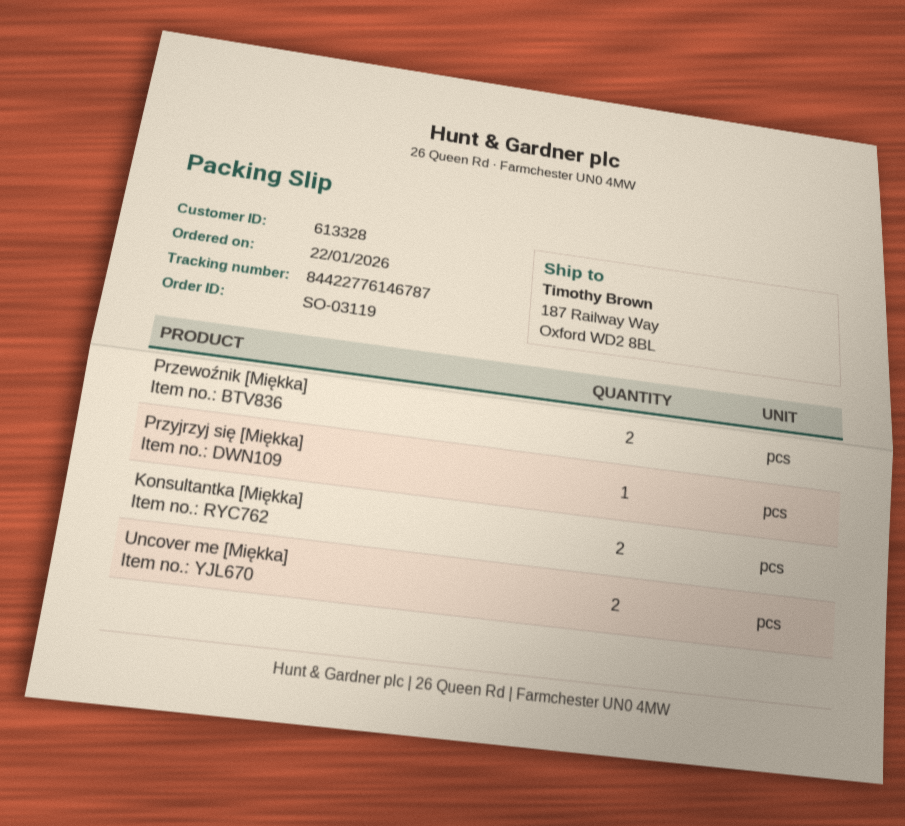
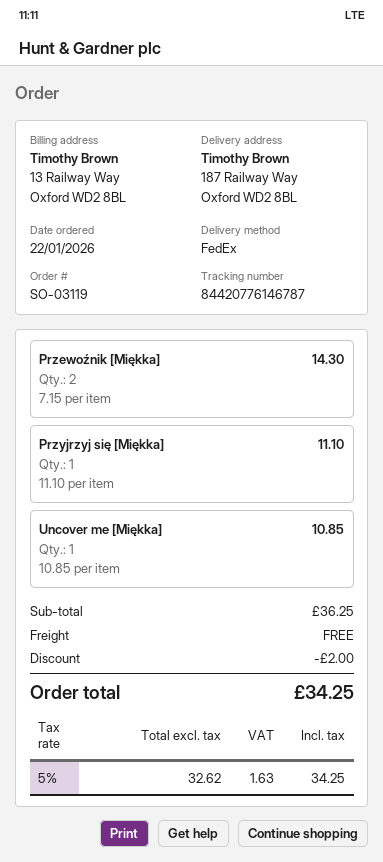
tracking number: 84422776146787 -> 84420776146787
Konsultantka [Miękka]: 2 -> none
Uncover me [Miękka]: 2 -> 1

